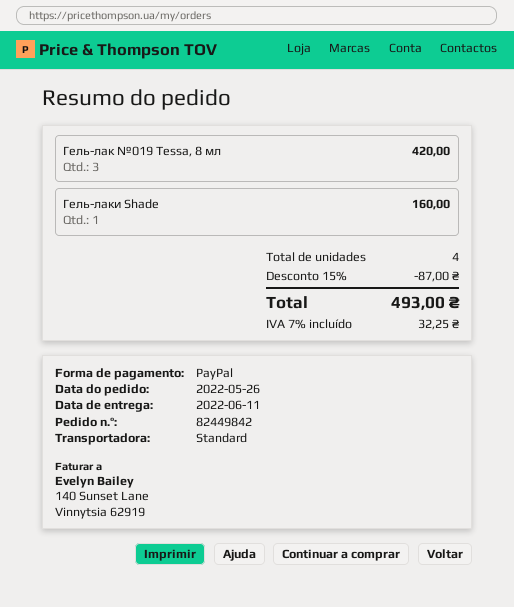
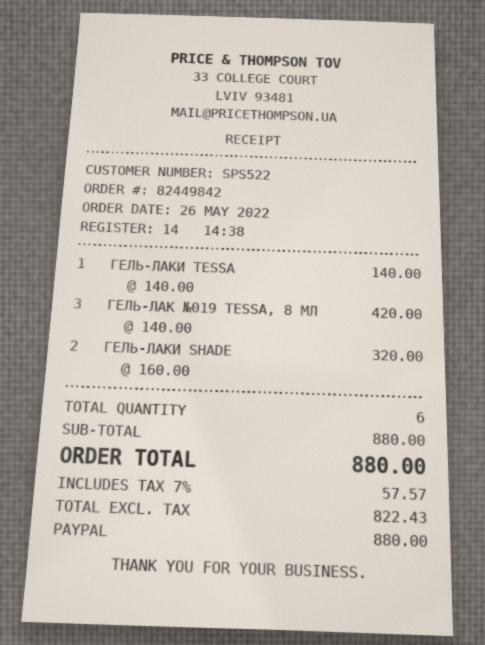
Гель-лаки Shade: 1 for 160.00 -> 2 for 320.00
ГЕЛЬ-ЛАКИ TESSA: none -> 1 for 140.00
total quantity: 4 -> 6
discount: 15% = 87.00 -> none
tax: 7% = 32.25 -> 7% = 57.57
total: 493.00 -> 880.00

